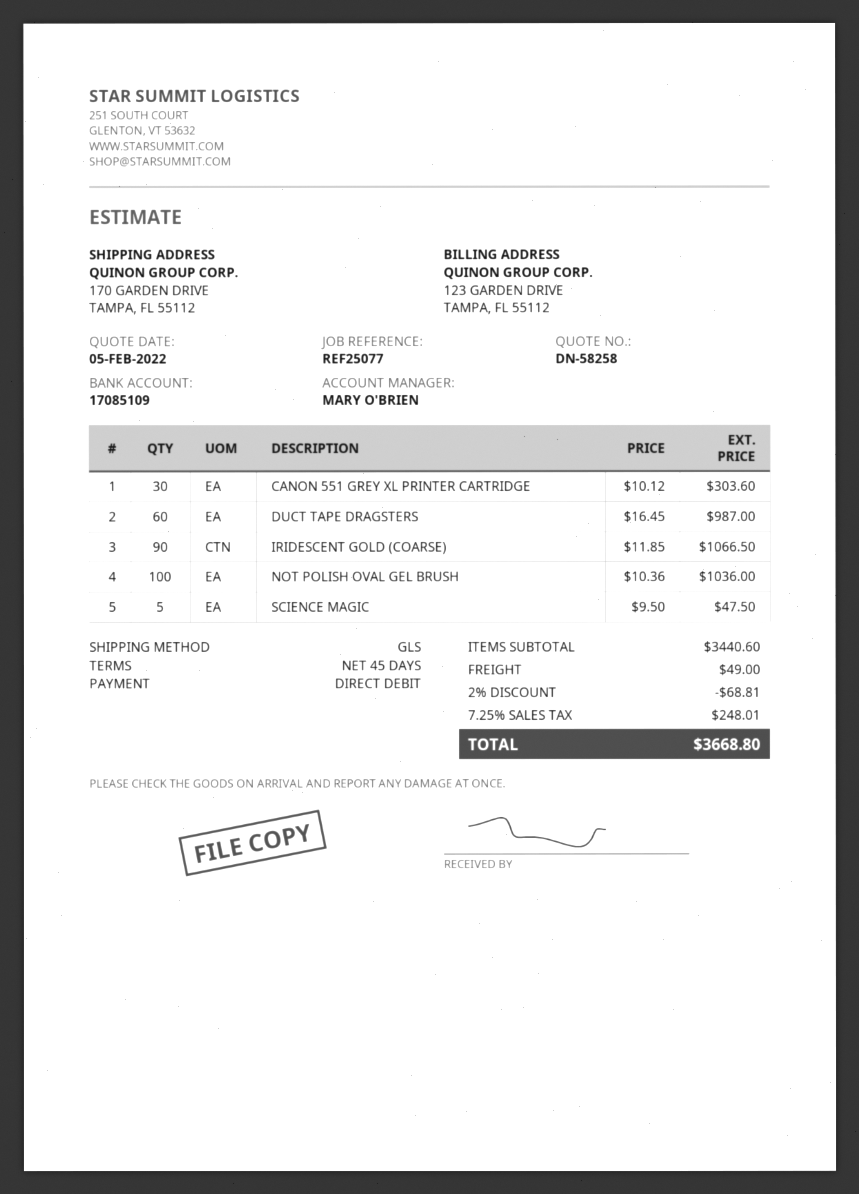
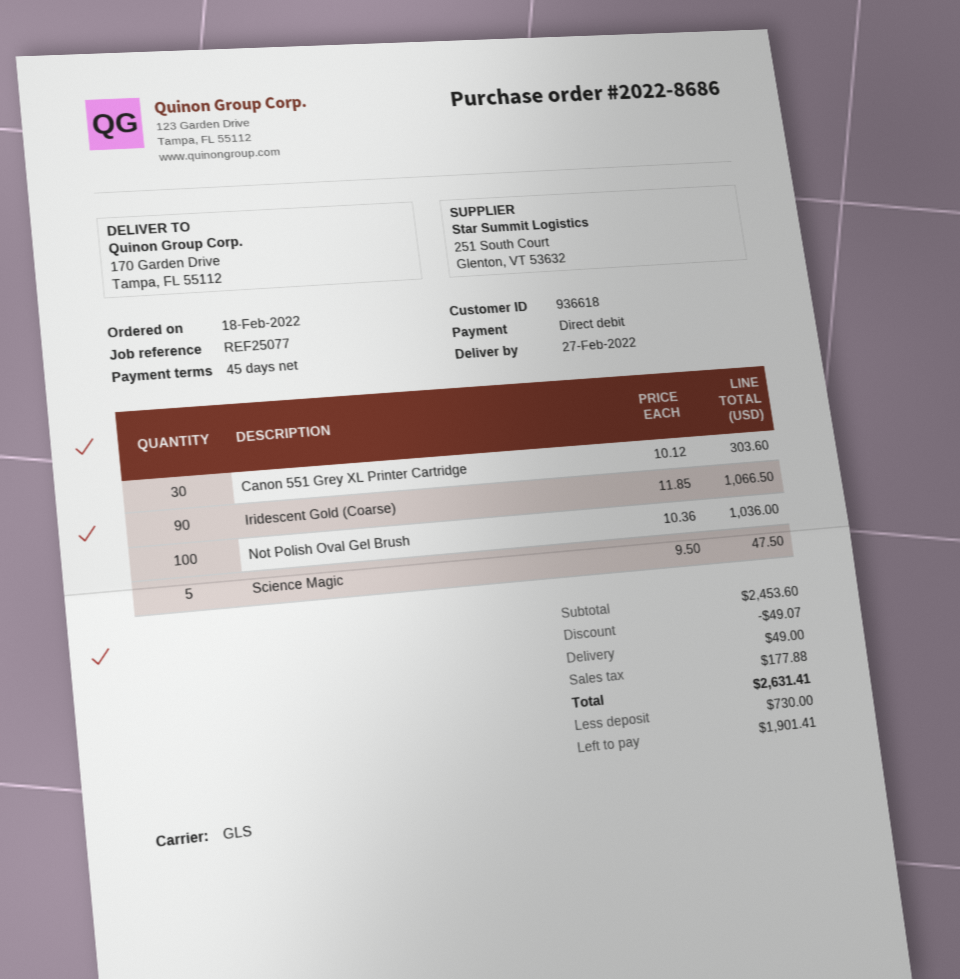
DUCT TAPE DRAGSTERS: 60 x 16.45 = 987.00 -> none
subtotal: 3440.60 -> 2453.60
discount: 68.81 -> 49.07
tax: 248.01 -> 177.88
total: 3668.80 -> 2631.41

